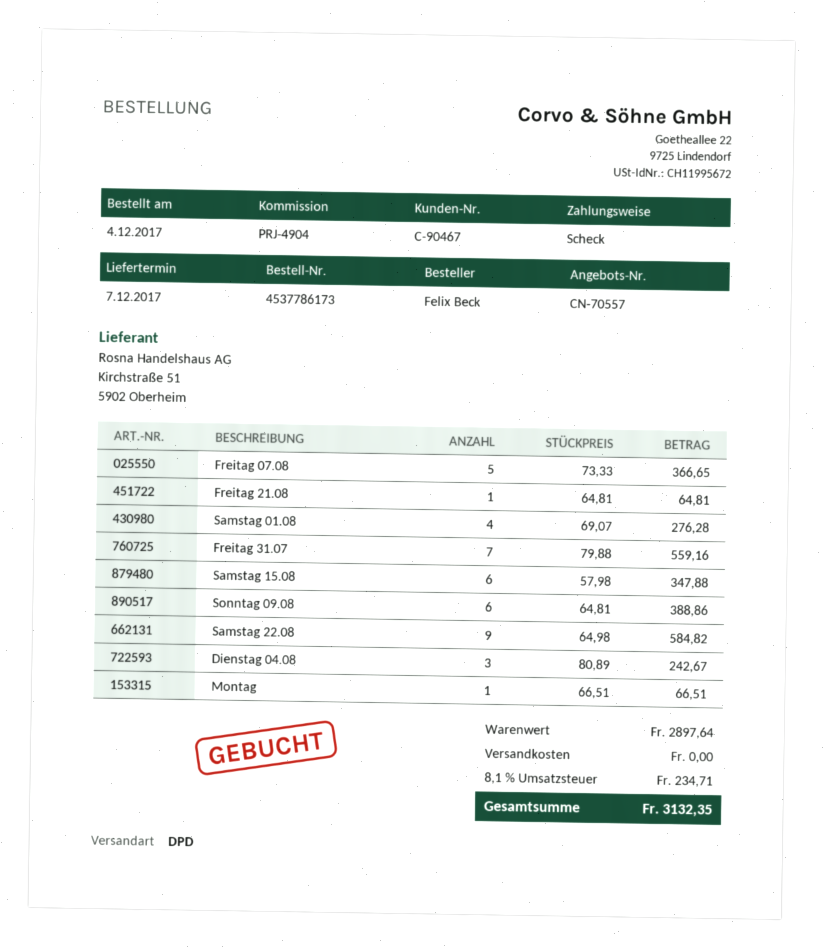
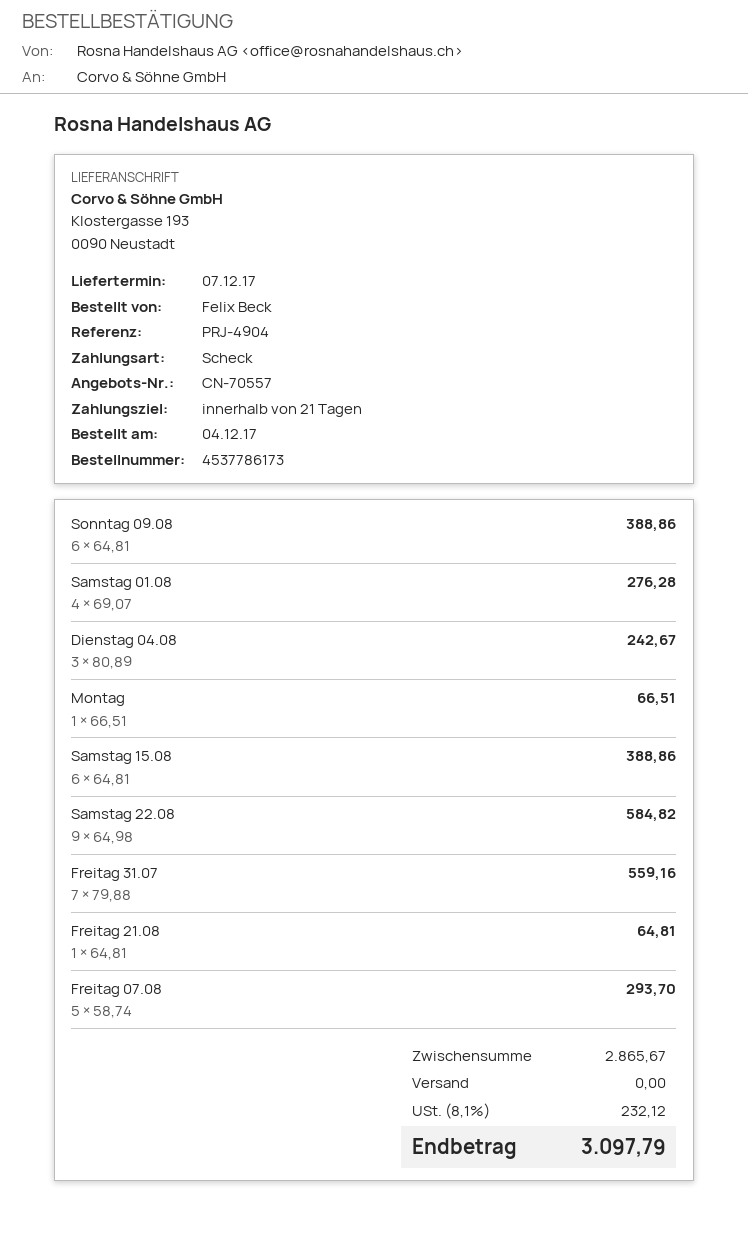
Freitag 07.08: 5 x 73.33 = 366.65 -> 5 x 58.74 = 293.70
Samstag 15.08: 6 x 57.98 = 347.88 -> 6 x 64.81 = 388.86
subtotal: 2897.64 -> 2865.67
tax: 8.1% = 234.71 -> 8.1% = 232.12
total: 3132.35 -> 3097.79

